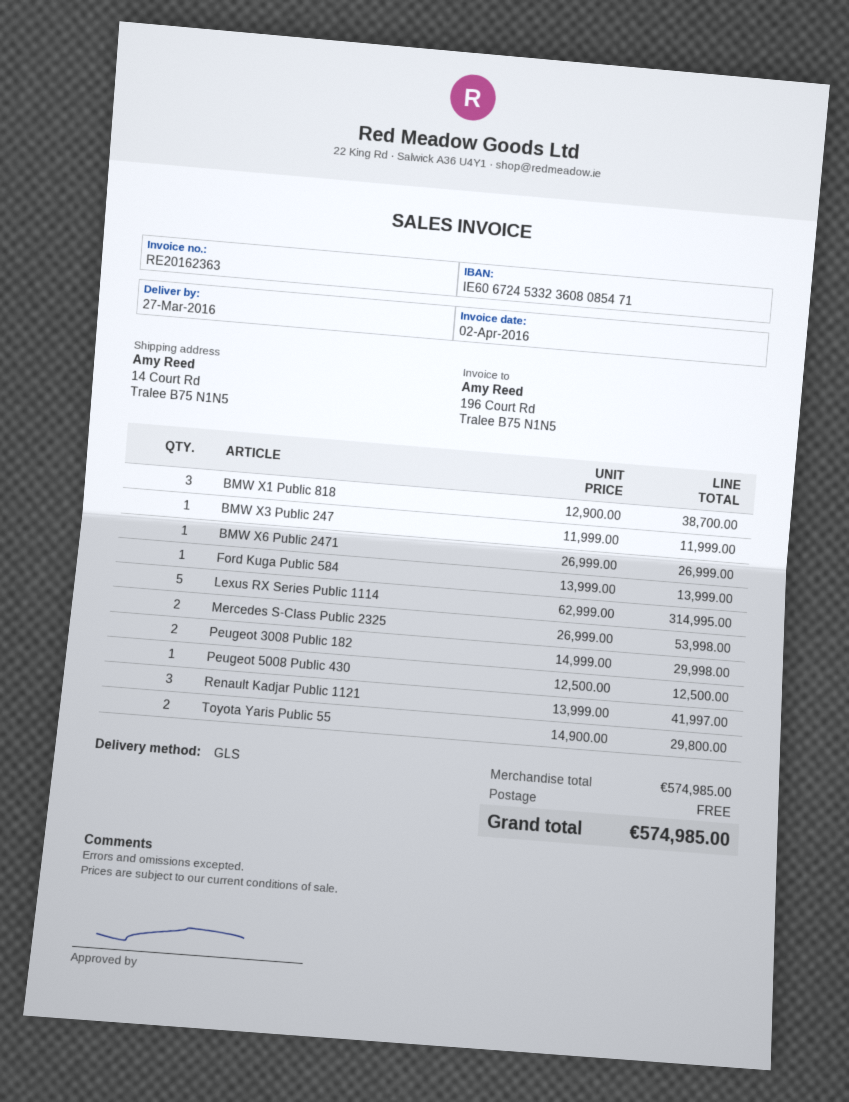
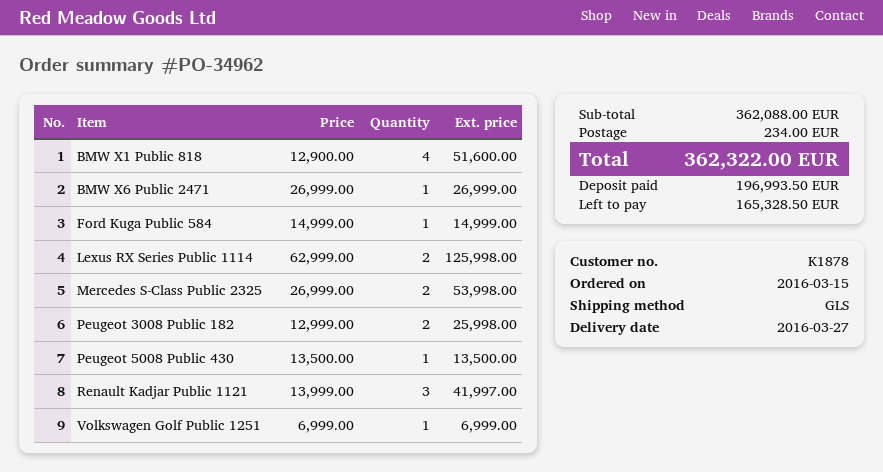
BMW X1 Public 818: 3 x 12900.00 = 38700.00 -> 4 x 12900.00 = 51600.00
BMW X3 Public 247: 1 x 11999.00 = 11999.00 -> none
Ford Kuga Public 584: 1 x 13999.00 = 13999.00 -> 1 x 14999.00 = 14999.00
Lexus RX Series Public 1114: 5 x 62999.00 = 314995.00 -> 2 x 62999.00 = 125998.00
Peugeot 3008 Public 182: 2 x 14999.00 = 29998.00 -> 2 x 12999.00 = 25998.00
Peugeot 5008 Public 430: 1 x 12500.00 = 12500.00 -> 1 x 13500.00 = 13500.00
Toyota Yaris Public 55: 2 x 14900.00 = 29800.00 -> none
Volkswagen Golf Public 1251: none -> 1 x 6999.00 = 6999.00
subtotal: 574985.00 -> 362088.00
shipping: 0.00 -> 234.00
total: 574985.00 -> 362322.00

